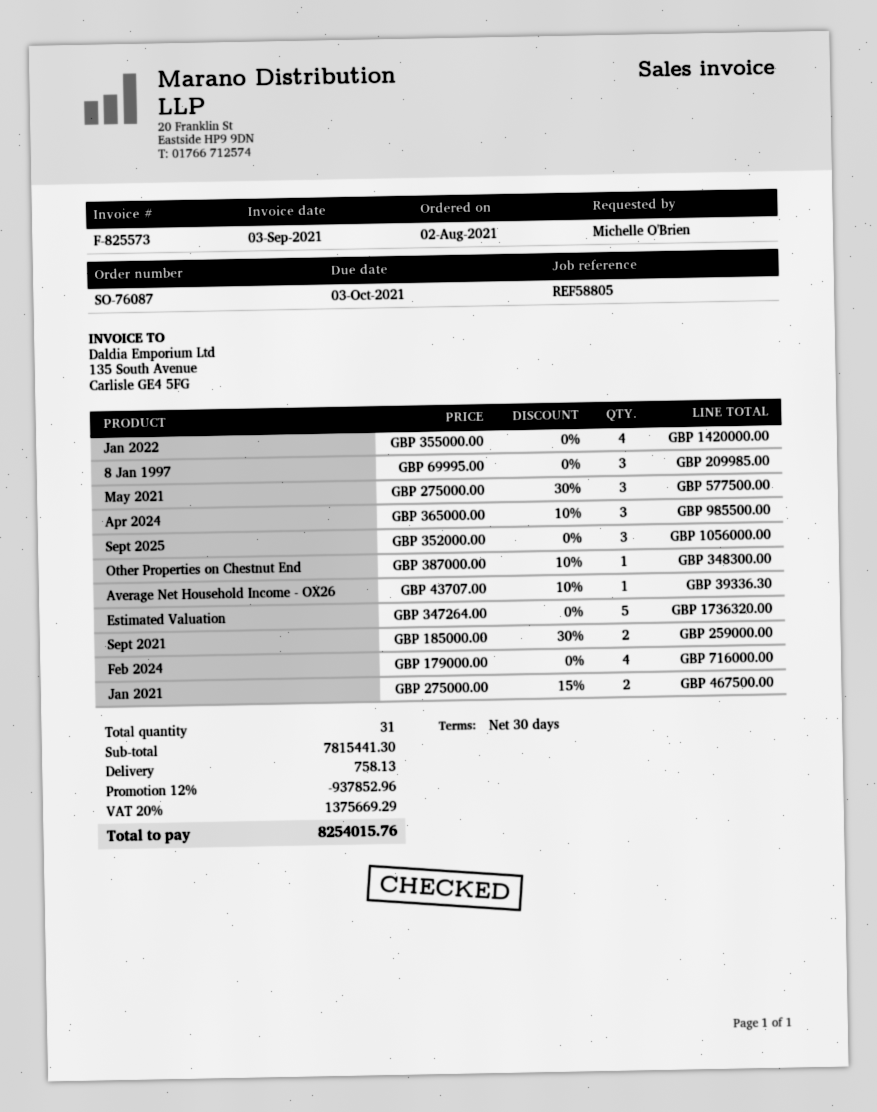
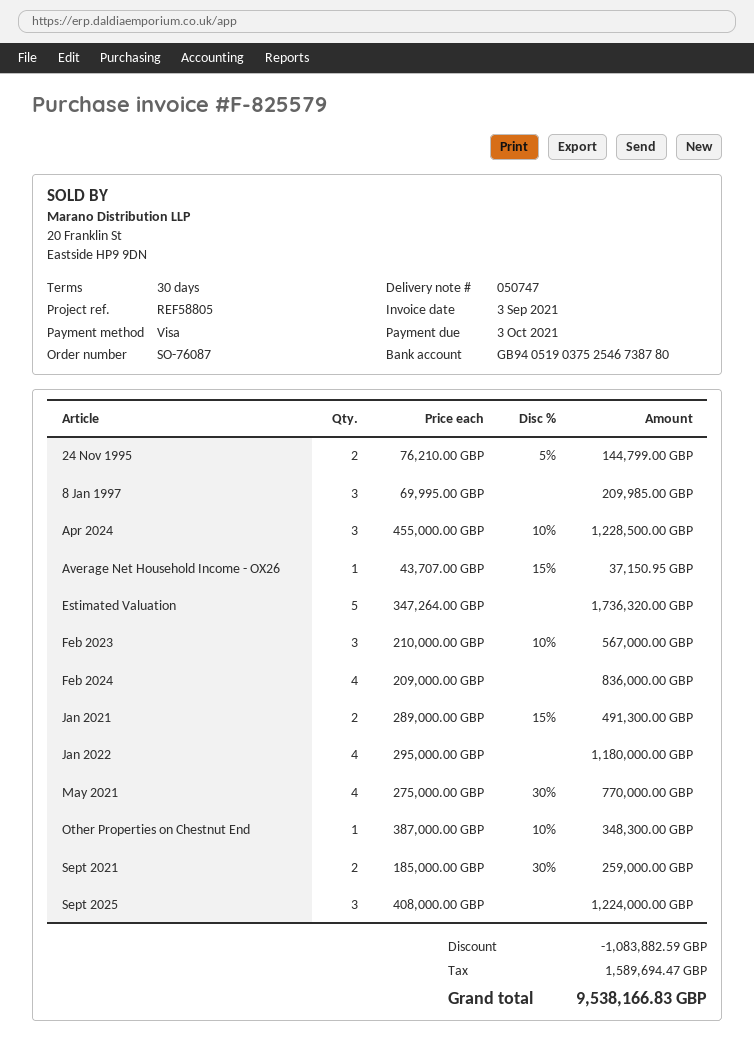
invoice number: F-825573 -> F-825579
Jan 2022: 4 x 355000.00 = 1420000.00 -> 4 x 295000.00 = 1180000.00
May 2021: 3 x 275000.00 - 30% = 577500.00 -> 4 x 275000.00 - 30% = 770000.00
Apr 2024: 3 x 365000.00 - 10% = 985500.00 -> 3 x 455000.00 - 10% = 1228500.00
Sept 2025: 3 x 352000.00 = 1056000.00 -> 3 x 408000.00 = 1224000.00
Average Net Household Income - OX26: 1 x 43707.00 - 10% = 39336.30 -> 1 x 43707.00 - 15% = 37150.95
Feb 2024: 4 x 179000.00 = 716000.00 -> 4 x 209000.00 = 836000.00
Jan 2021: 2 x 275000.00 - 15% = 467500.00 -> 2 x 289000.00 - 15% = 491300.00
24 Nov 1995: none -> 2 x 76210.00 - 5% = 144799.00
Feb 2023: none -> 3 x 210000.00 - 10% = 567000.00
discount: 937852.96 -> 1083882.59
shipping: 758.13 -> none
tax: 1375669.29 -> 1589694.47
total: 8254015.76 -> 9538166.83

